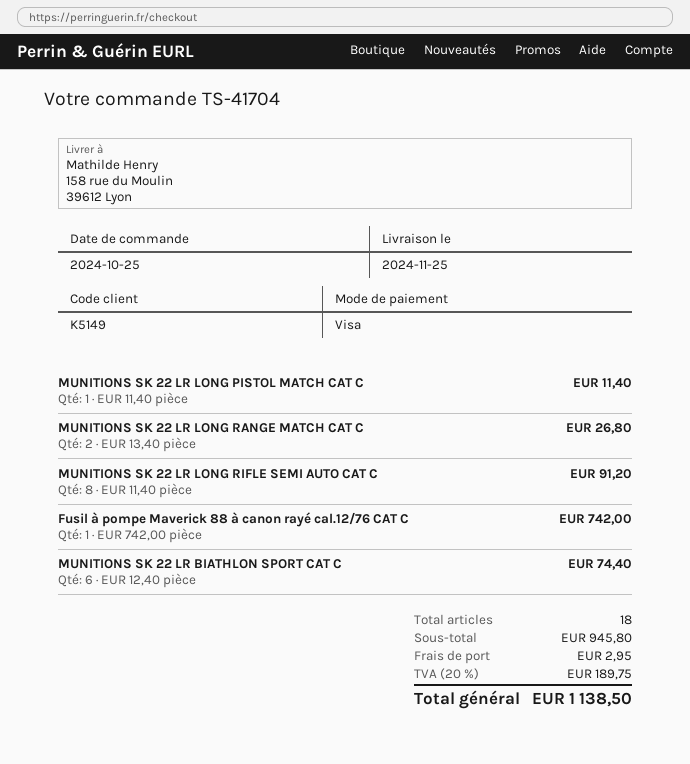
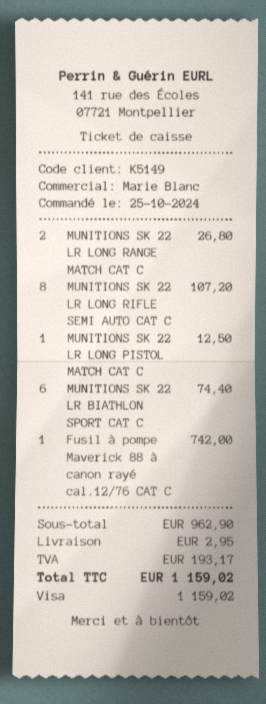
MUNITIONS SK 22 LR LONG PISTOL MATCH CAT C: 1 for 11.40 -> 1 for 12.50
MUNITIONS SK 22 LR LONG RIFLE SEMI AUTO CAT C: 8 for 91.20 -> 8 for 107.20
subtotal: 945.80 -> 962.90
tax: 189.75 -> 193.17
total: 1138.50 -> 1159.02

